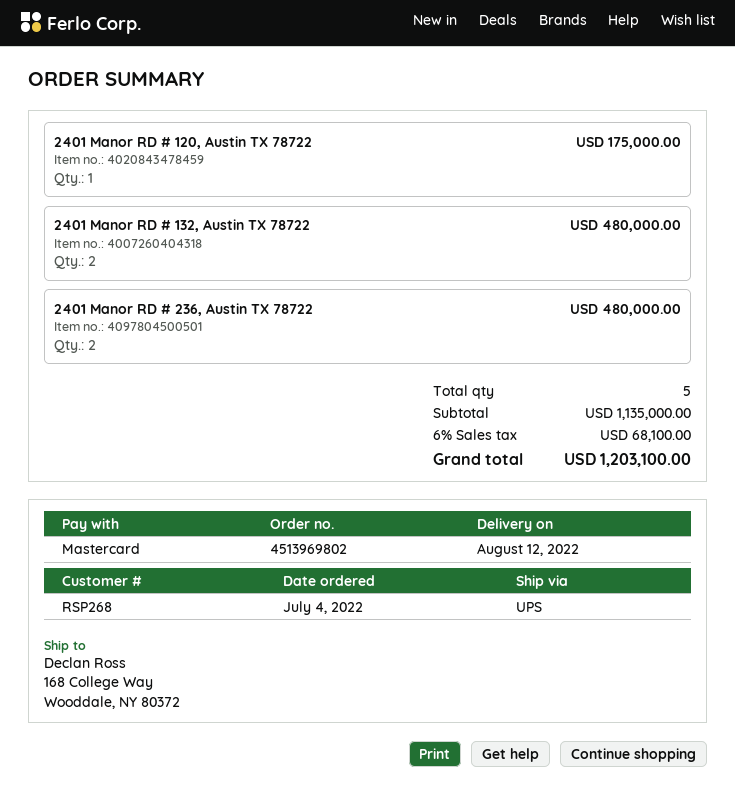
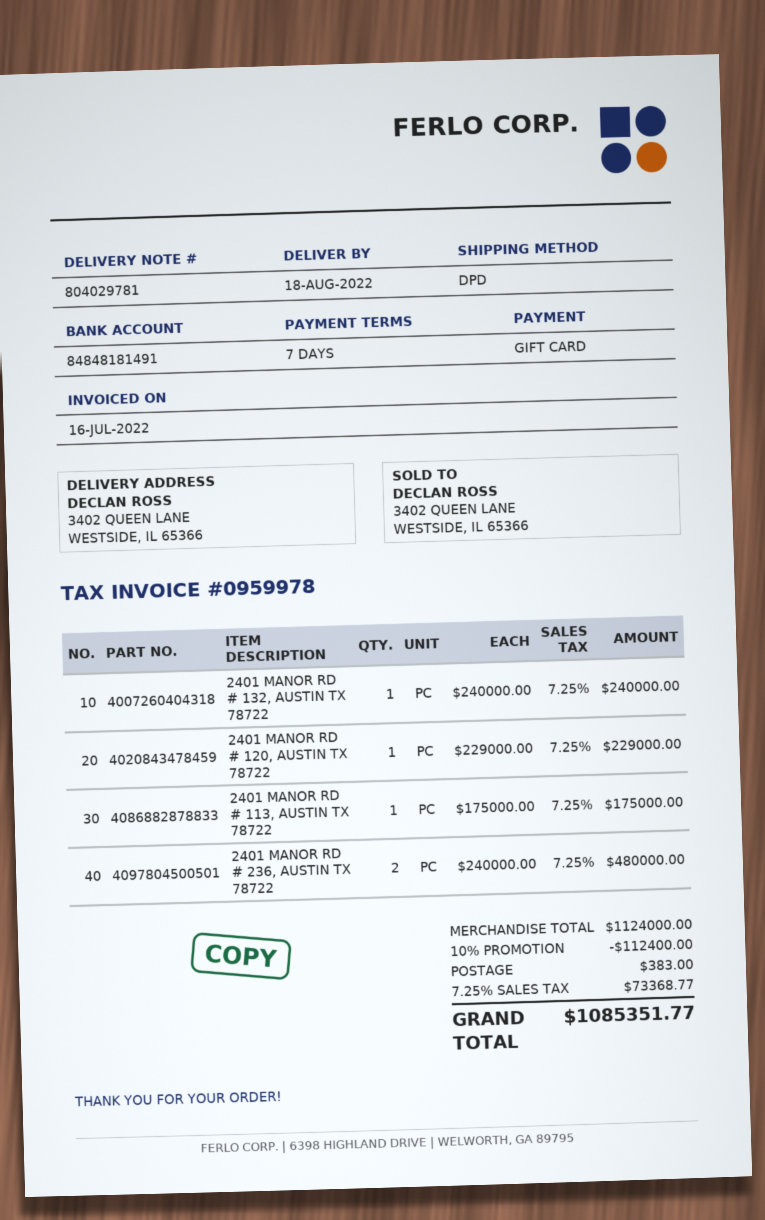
delivery date: 2022-08-12 -> 2022-08-18
payment method: Mastercard -> gift card
shipping method: UPS -> DPD
ship to: 168 College Way, Wooddale, NY 80372 -> 3402 QUEEN LANE, WESTSIDE, IL 65366
2401 Manor RD # 120, Austin TX 78722: 1 for 175000.00 -> 1 for 229000.00
2401 Manor RD # 132, Austin TX 78722: 2 for 480000.00 -> 1 for 240000.00
2401 MANOR RD # 113, AUSTIN TX 78722: none -> 1 for 175000.00
subtotal: 1135000.00 -> 1124000.00
discount: none -> 10% = 112400.00
shipping: none -> 383.00
tax: 6% = 68100.00 -> 7.25% = 73368.77
total: 1203100.00 -> 1085351.77

